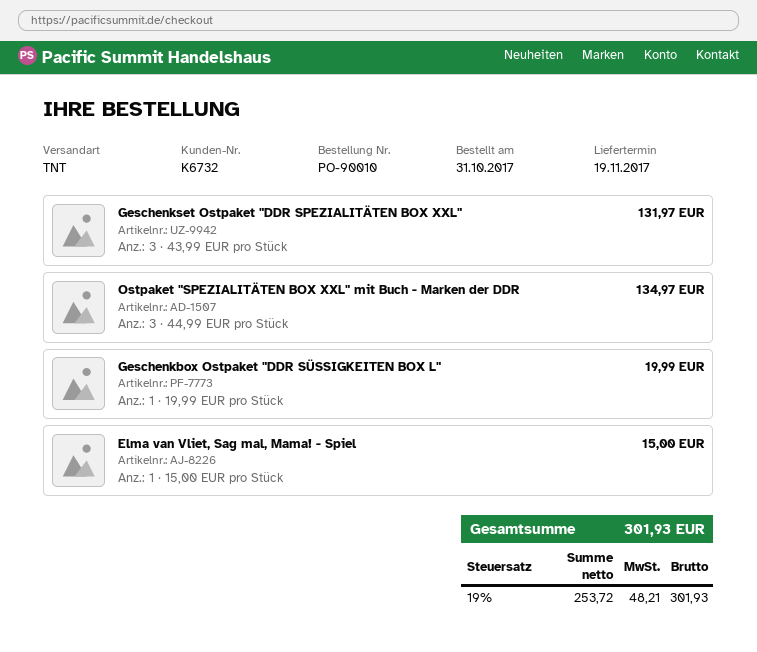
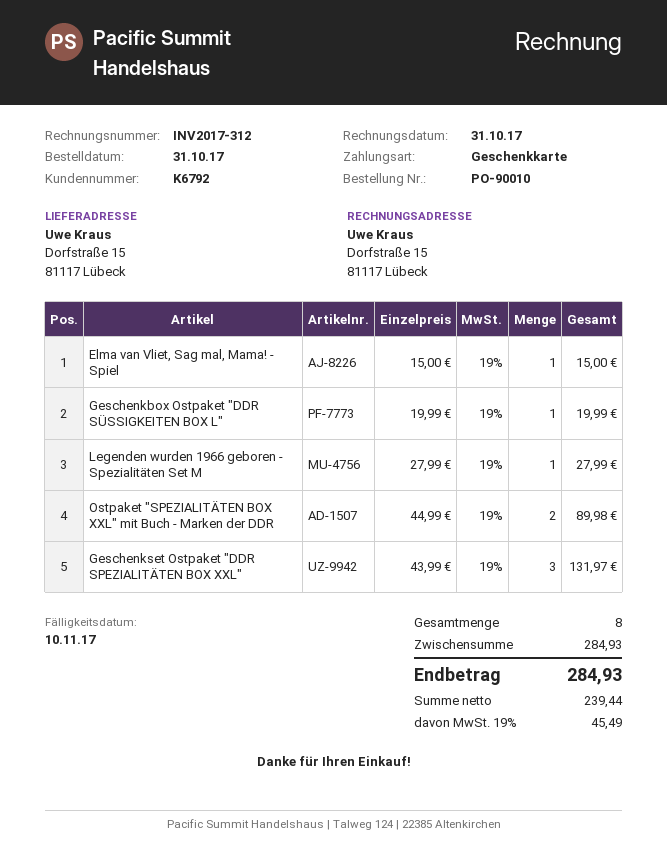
customer number: K6732 -> K6792
Ostpaket "SPEZIALITÄTEN BOX XXL" mit Buch - Marken der DDR: 3 x 44.99 = 134.97 -> 2 x 44.99 = 89.98
Legenden wurden 1966 geboren - Spezialitäten Set M: none -> 1 x 27.99 = 27.99
net: 253.72 -> 239.44
tax: 19% = 48.21 -> 19% = 45.49
total: 301.93 -> 284.93

